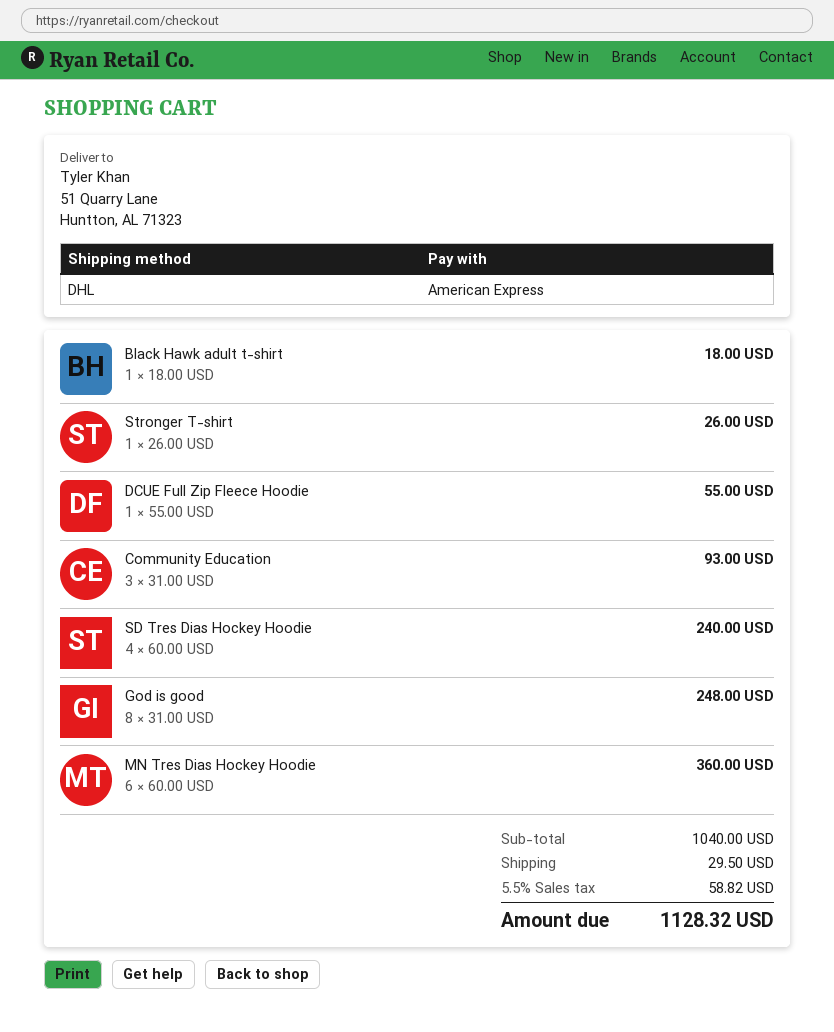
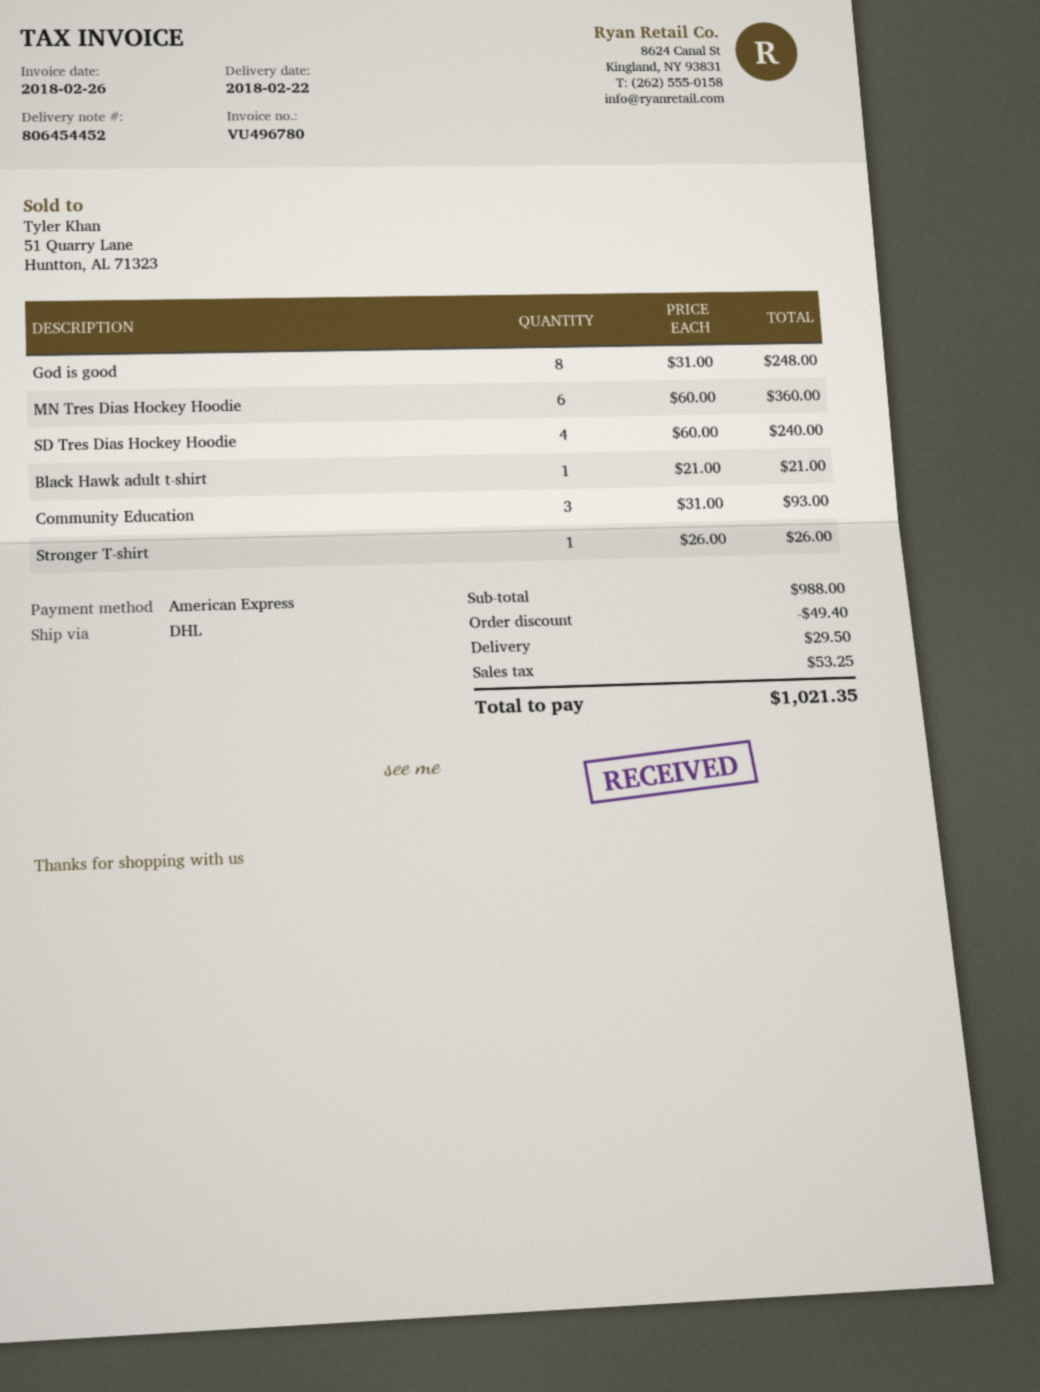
Black Hawk adult t-shirt: 1 x 18.00 = 18.00 -> 1 x 21.00 = 21.00
DCUE Full Zip Fleece Hoodie: 1 x 55.00 = 55.00 -> none
subtotal: 1040.00 -> 988.00
discount: none -> 49.40
tax: 58.82 -> 53.25
total: 1128.32 -> 1021.35

